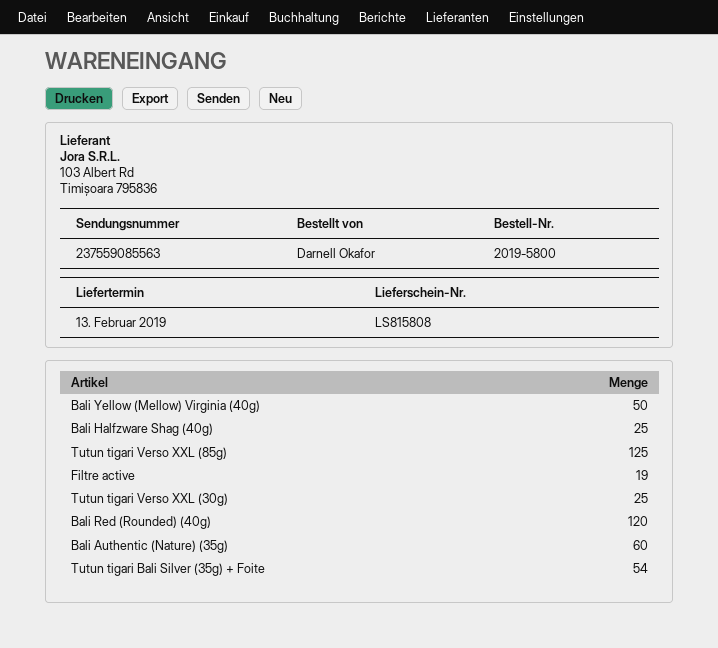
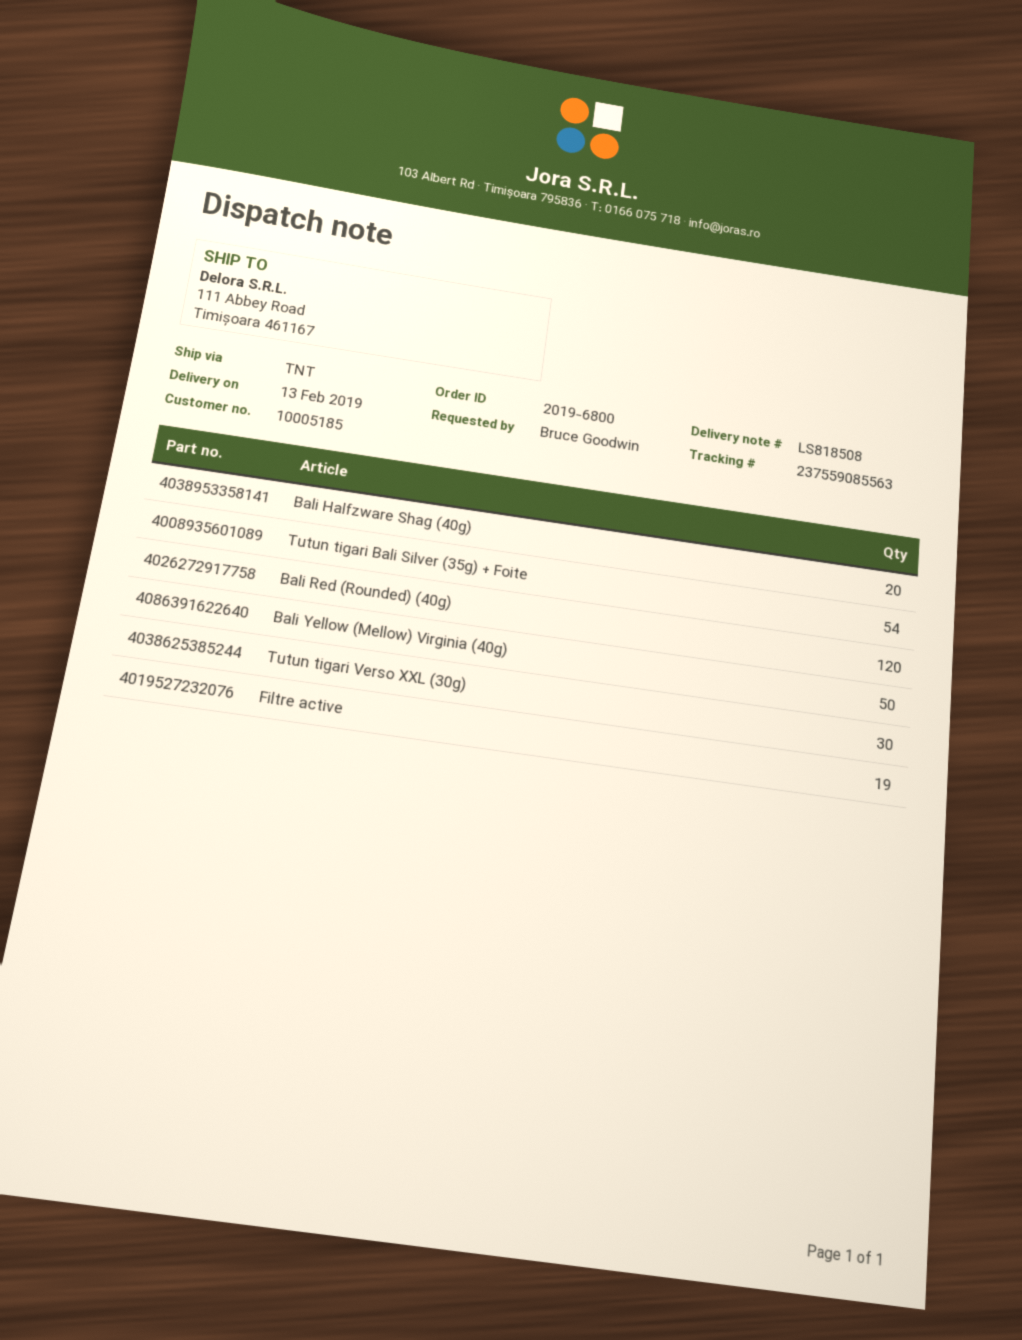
order number: 2019-5800 -> 2019-6800
delivery note number: LS815808 -> LS818508
ordered by: Darnell Okafor -> Bruce Goodwin
Bali Halfzware Shag (40g): 25 -> 20
Tutun tigari Verso XXL (85g): 125 -> none
Tutun tigari Verso XXL (30g): 25 -> 30
Bali Authentic (Nature) (35g): 60 -> none

